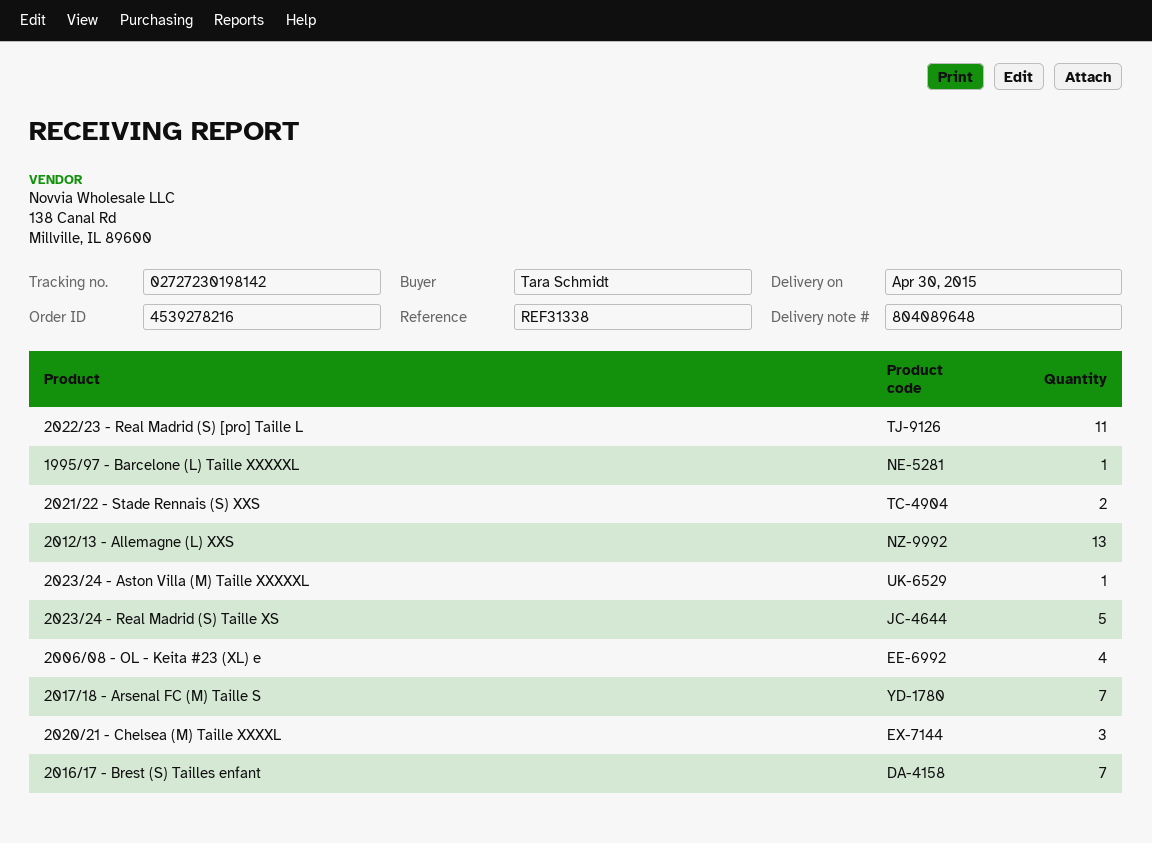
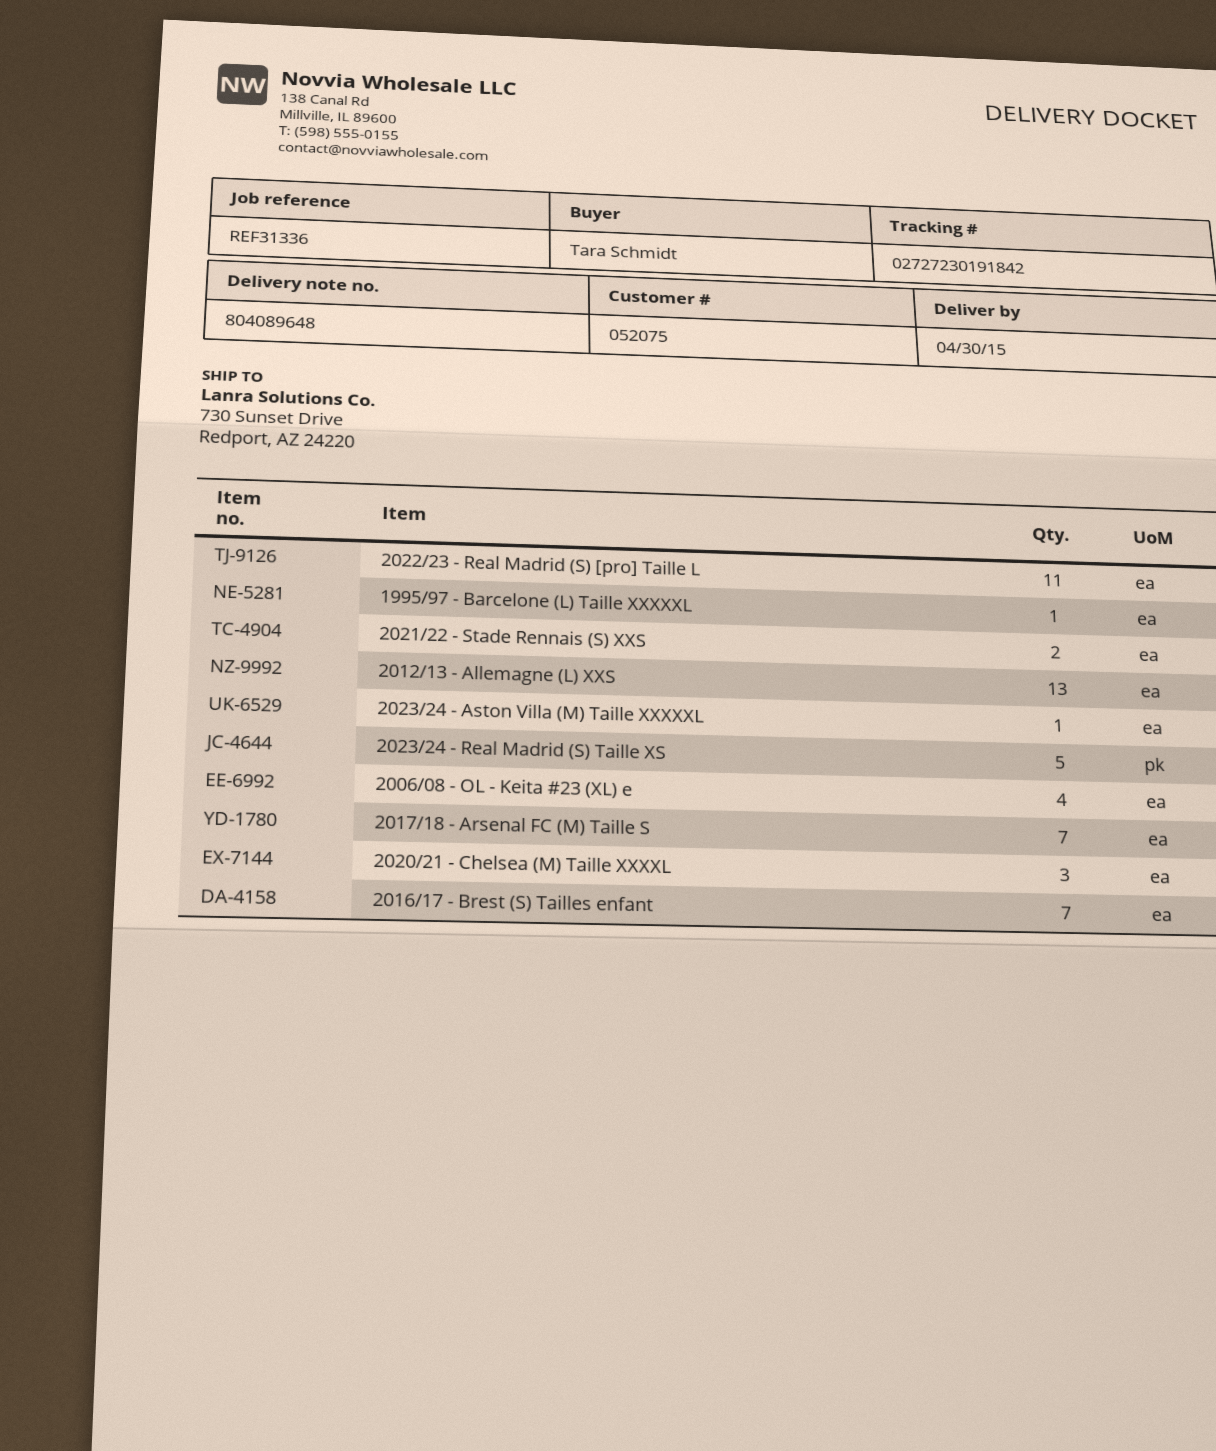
reference: REF31338 -> REF31336
tracking number: 02727230198142 -> 02727230191842

